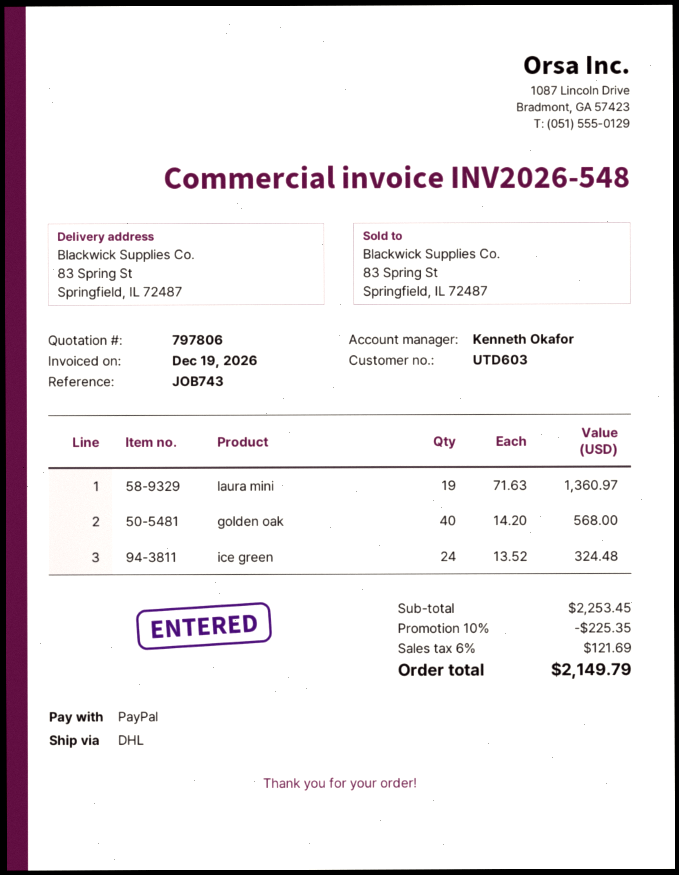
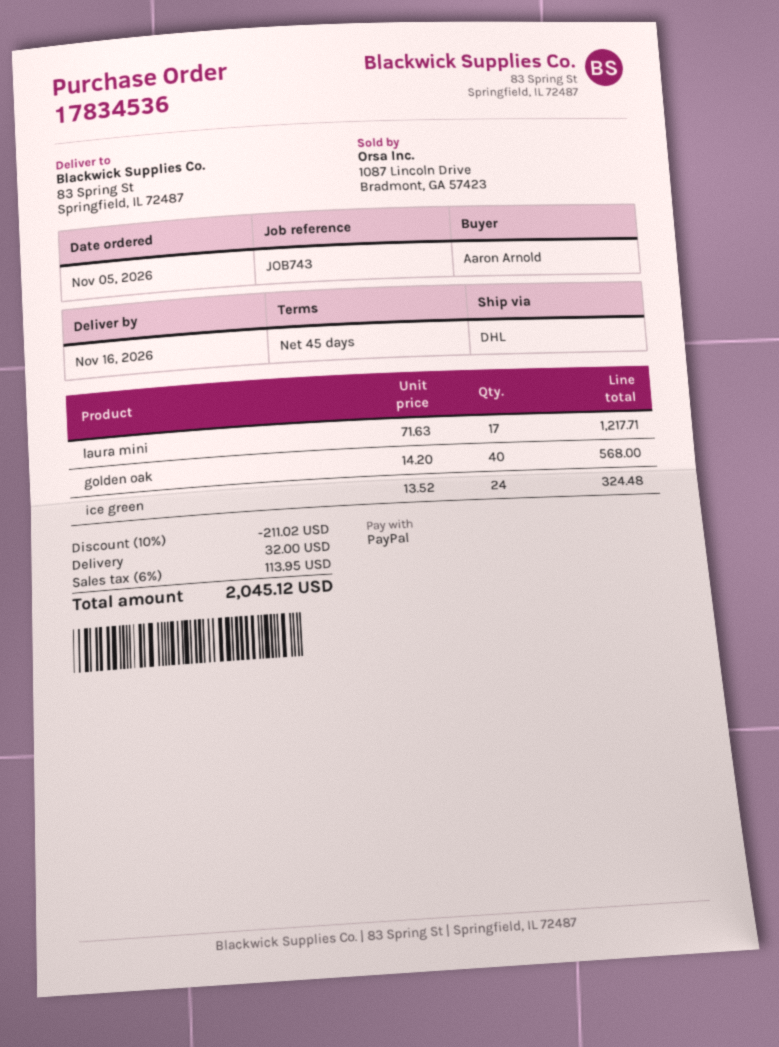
laura mini: 19 x 71.63 = 1360.97 -> 17 x 71.63 = 1217.71
discount: 10% = 225.35 -> 10% = 211.02
shipping: none -> 32.00
tax: 6% = 121.69 -> 6% = 113.95
total: 2149.79 -> 2045.12

